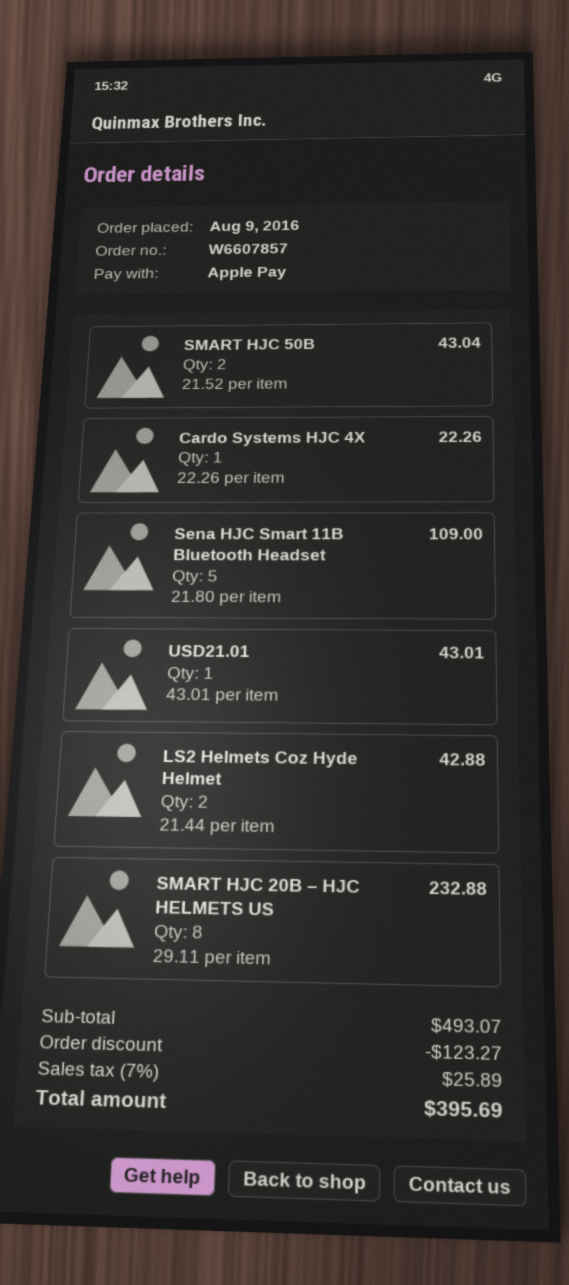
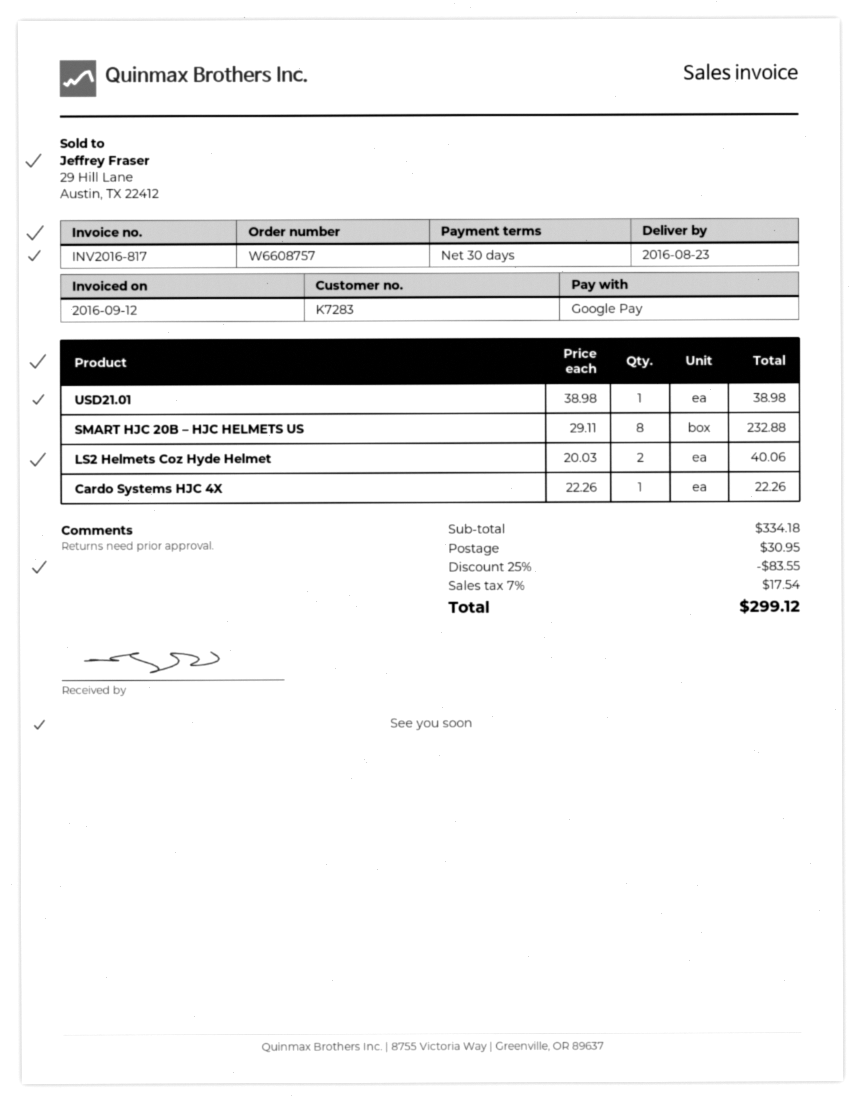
order number: W6607857 -> W6608757
payment method: Apple Pay -> Google Pay
SMART HJC 50B: 2 x 21.52 = 43.04 -> none
Sena HJC Smart 11B Bluetooth Headset: 5 x 21.80 = 109.00 -> none
USD21.01: 1 x 43.01 = 43.01 -> 1 x 38.98 = 38.98
LS2 Helmets Coz Hyde Helmet: 2 x 21.44 = 42.88 -> 2 x 20.03 = 40.06
subtotal: 493.07 -> 334.18
discount: 123.27 -> 83.55
shipping: none -> 30.95
tax: 7% = 25.89 -> 7% = 17.54
total: 395.69 -> 299.12

